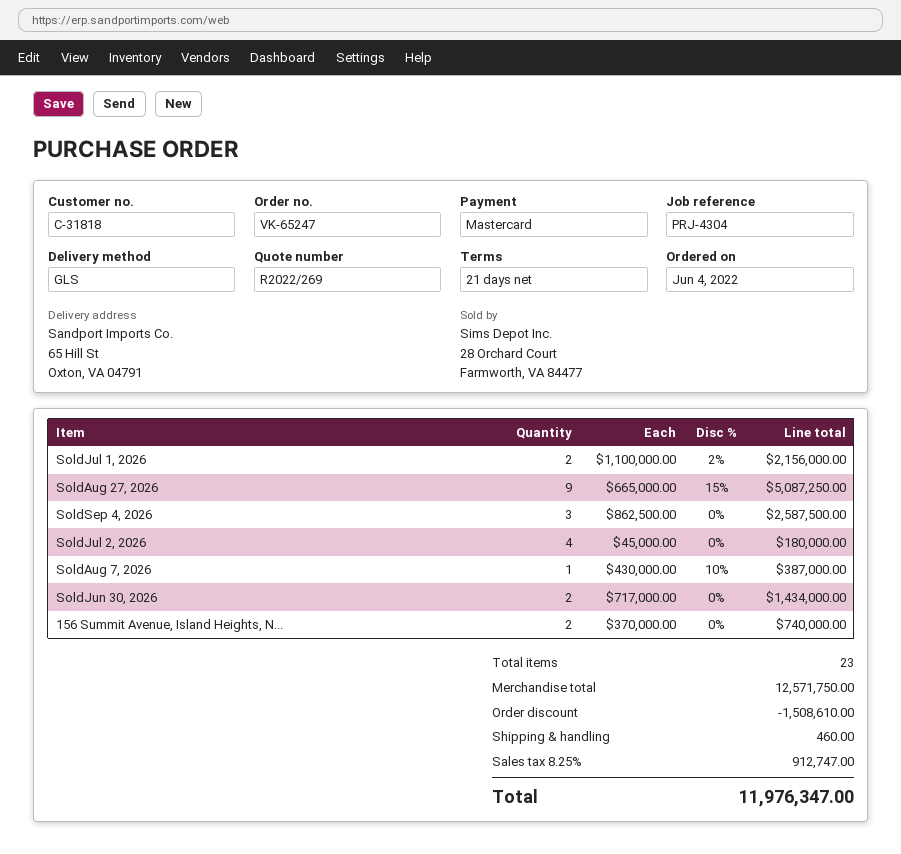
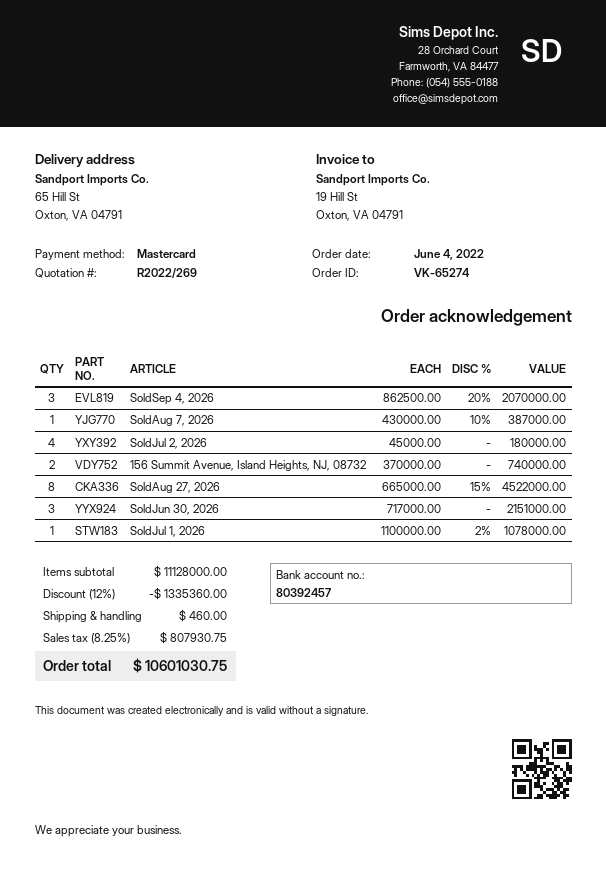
order number: VK-65247 -> VK-65274
SoldJul 1, 2026: 2 x 1100000.00 - 2% = 2156000.00 -> 1 x 1100000.00 - 2% = 1078000.00
SoldAug 27, 2026: 9 x 665000.00 - 15% = 5087250.00 -> 8 x 665000.00 - 15% = 4522000.00
SoldSep 4, 2026: 3 x 862500.00 = 2587500.00 -> 3 x 862500.00 - 20% = 2070000.00
SoldJun 30, 2026: 2 x 717000.00 = 1434000.00 -> 3 x 717000.00 = 2151000.00
subtotal: 12571750.00 -> 11128000.00
discount: 1508610.00 -> 1335360.00
tax: 8.25% = 912747.00 -> 8.25% = 807930.75
total: 11976347.00 -> 10601030.75

